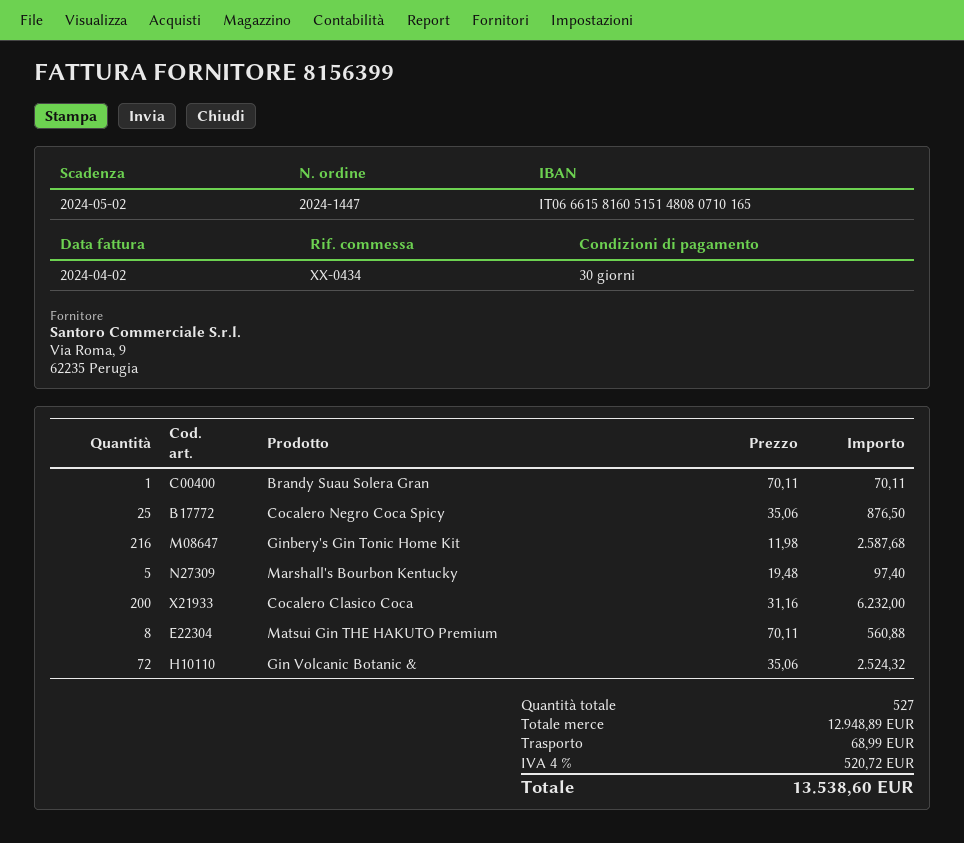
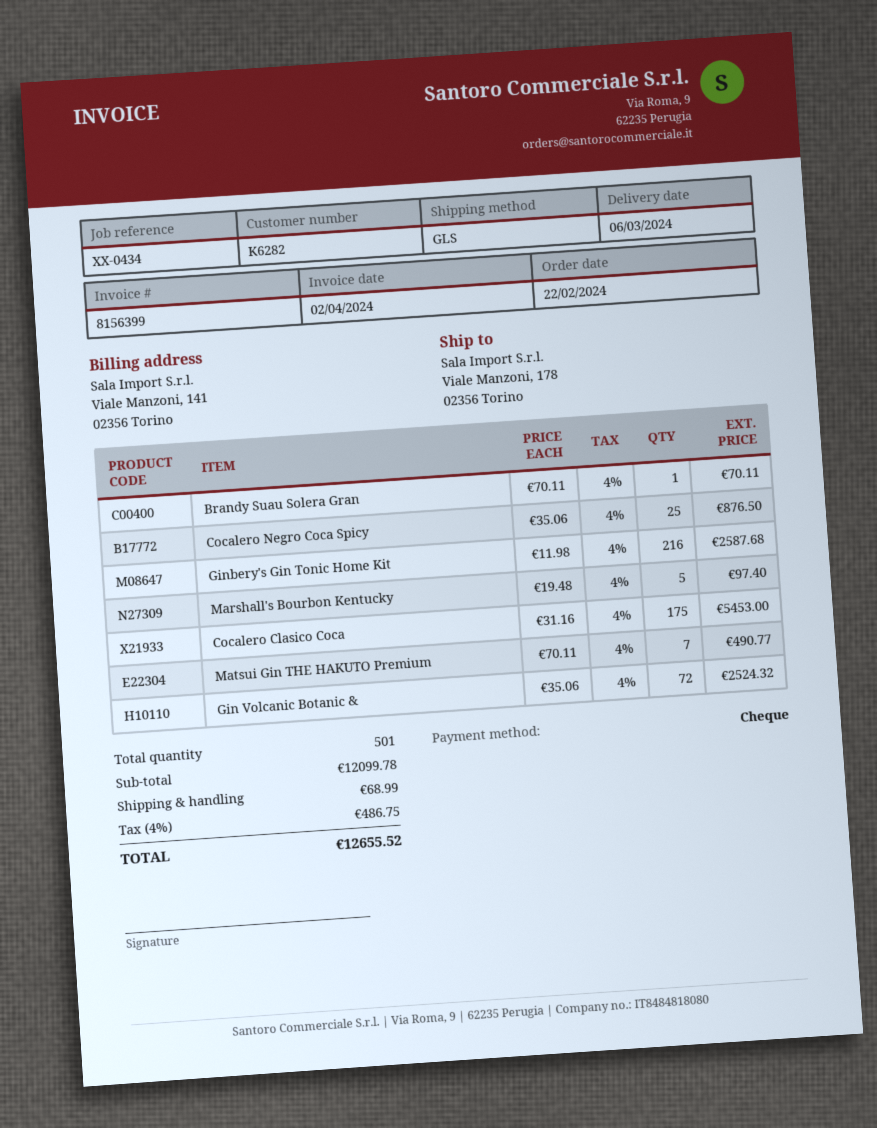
Cocalero Clasico Coca: 200 x 31.16 = 6232.00 -> 175 x 31.16 = 5453.00
Matsui Gin THE HAKUTO Premium: 8 x 70.11 = 560.88 -> 7 x 70.11 = 490.77
total quantity: 527 -> 501
subtotal: 12948.89 -> 12099.78
tax: 4% = 520.72 -> 4% = 486.75
total: 13538.60 -> 12655.52

